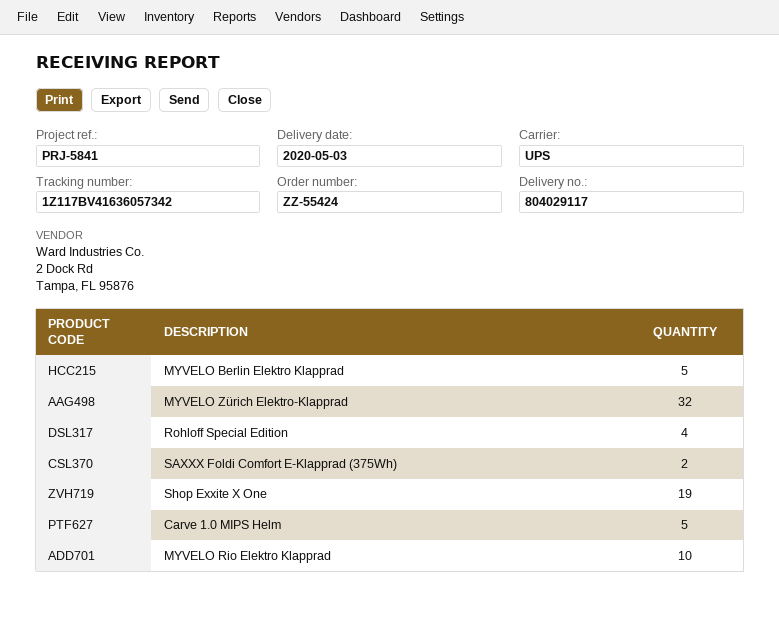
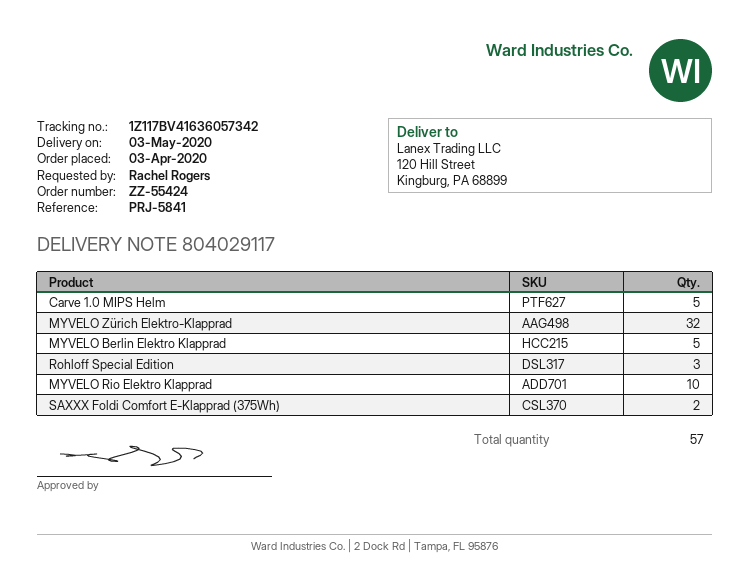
Rohloff Special Edition: 4 -> 3
Shop Exxite X One: 19 -> none

